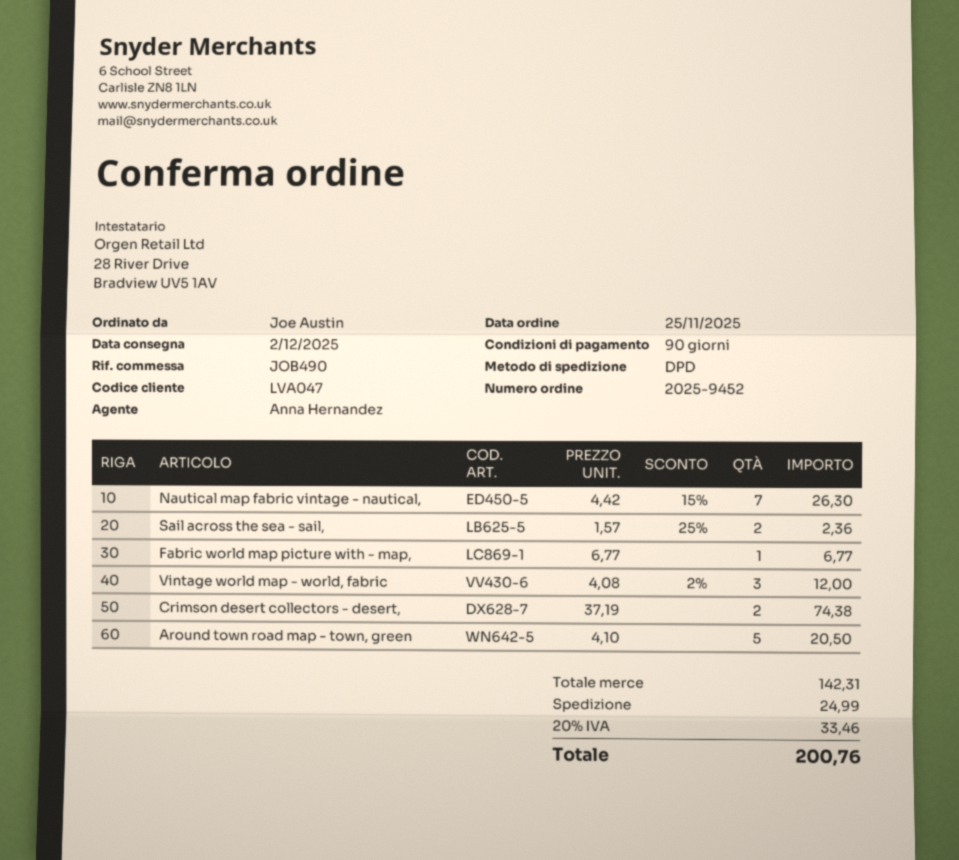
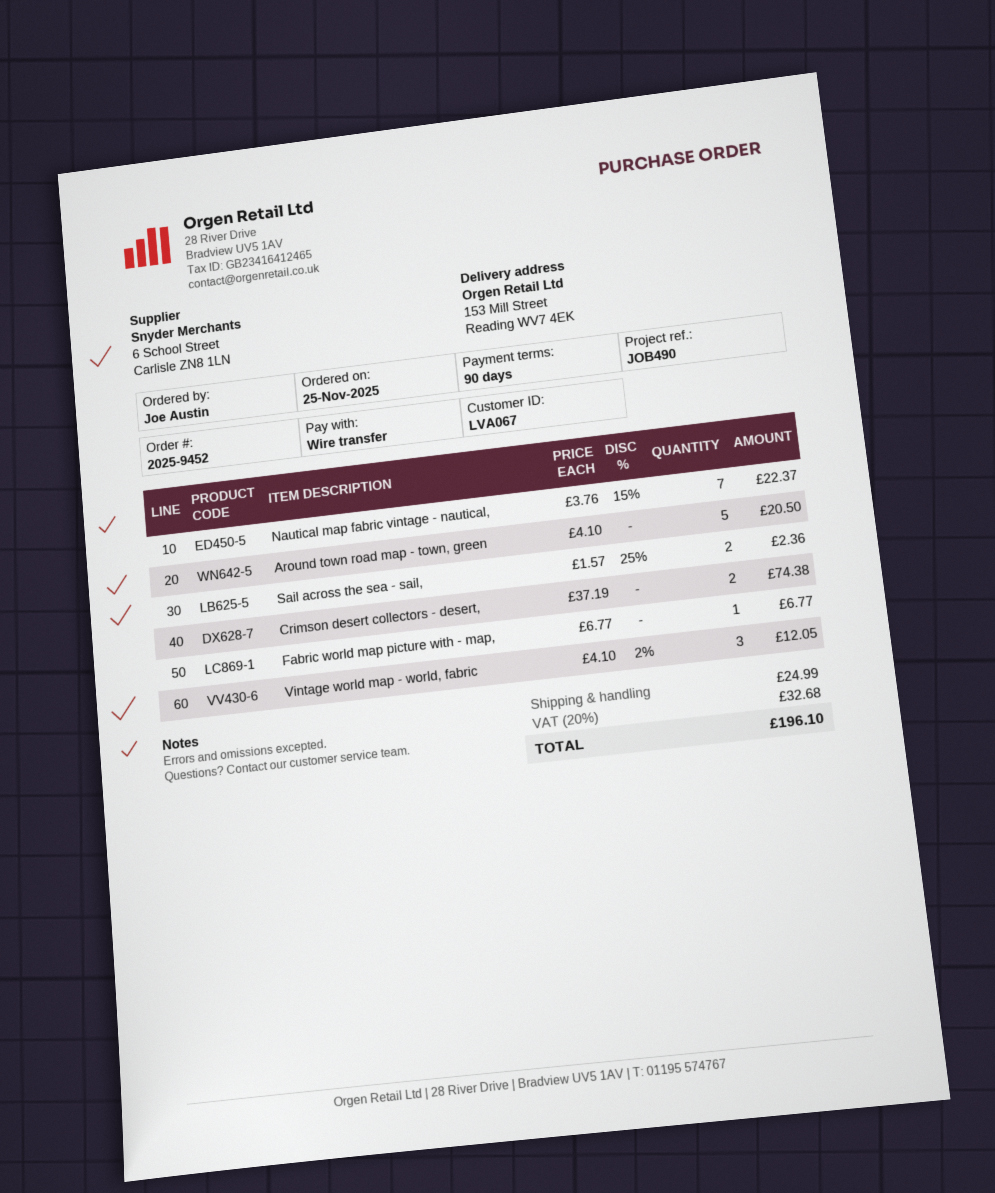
customer number: LVA047 -> LVA067
Nautical map fabric vintage - nautical,: 7 x 4.42 - 15% = 26.30 -> 7 x 3.76 - 15% = 22.37
Vintage world map - world, fabric: 3 x 4.08 - 2% = 12.00 -> 3 x 4.10 - 2% = 12.05
tax: 20% = 33.46 -> 20% = 32.68
total: 200.76 -> 196.10

